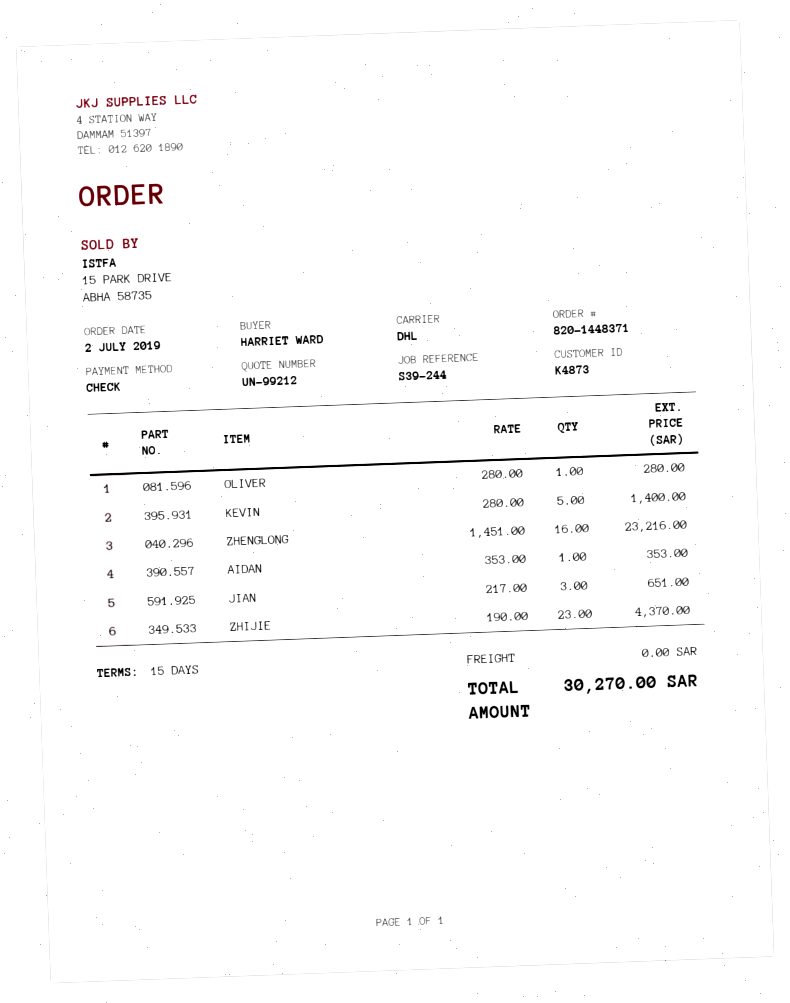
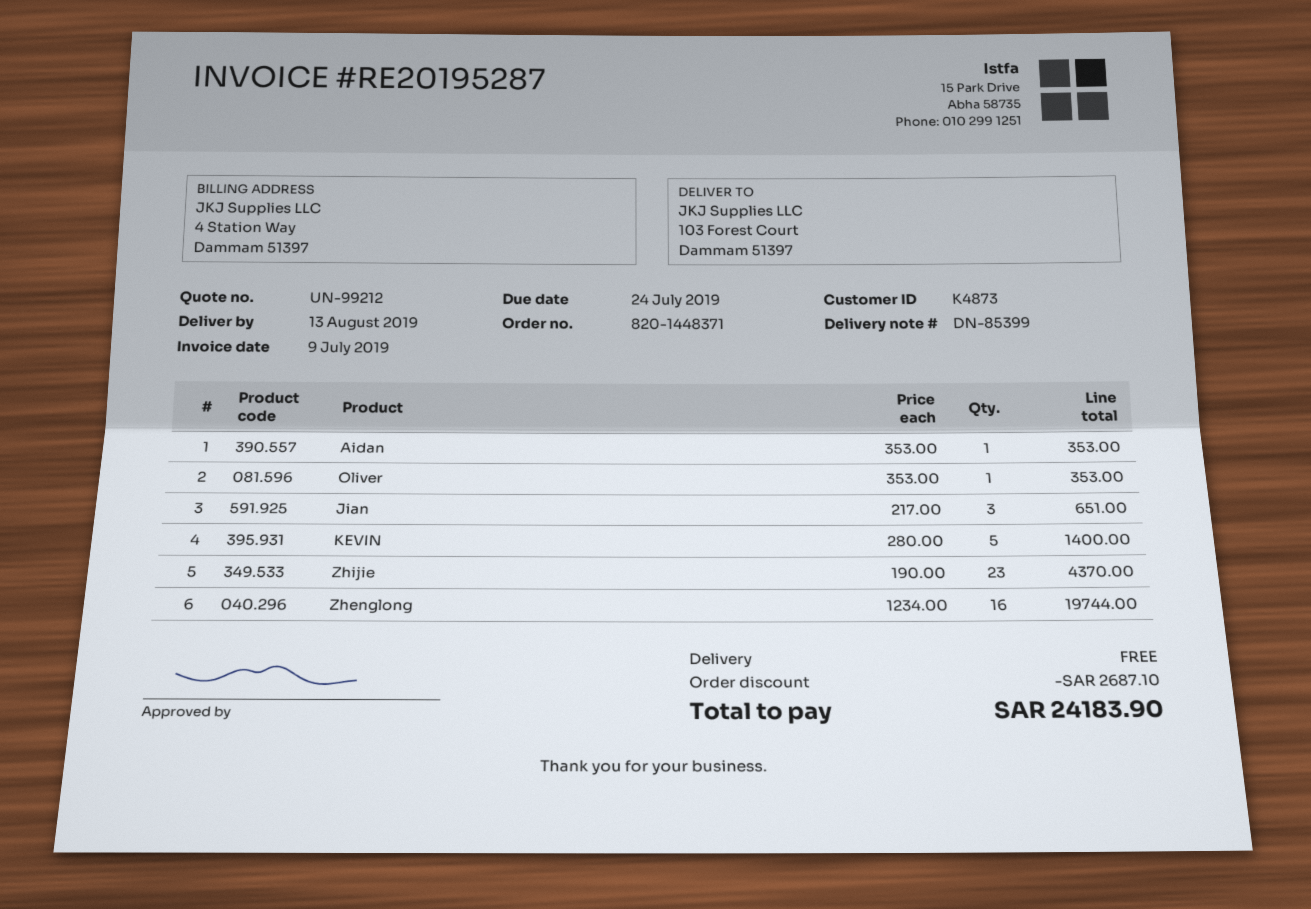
OLIVER: 1 x 280.00 = 280.00 -> 1 x 353.00 = 353.00
ZHENGLONG: 16 x 1451.00 = 23216.00 -> 16 x 1234.00 = 19744.00
discount: none -> 2687.10
total: 30270.00 -> 24183.90

